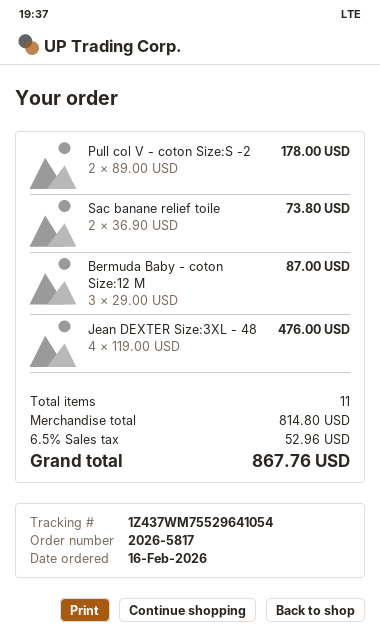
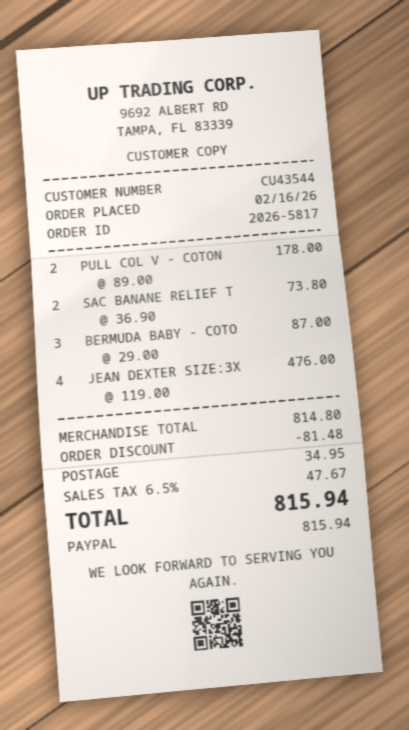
discount: none -> 81.48
shipping: none -> 34.95
tax: 6.5% = 52.96 -> 6.5% = 47.67
total: 867.76 -> 815.94

